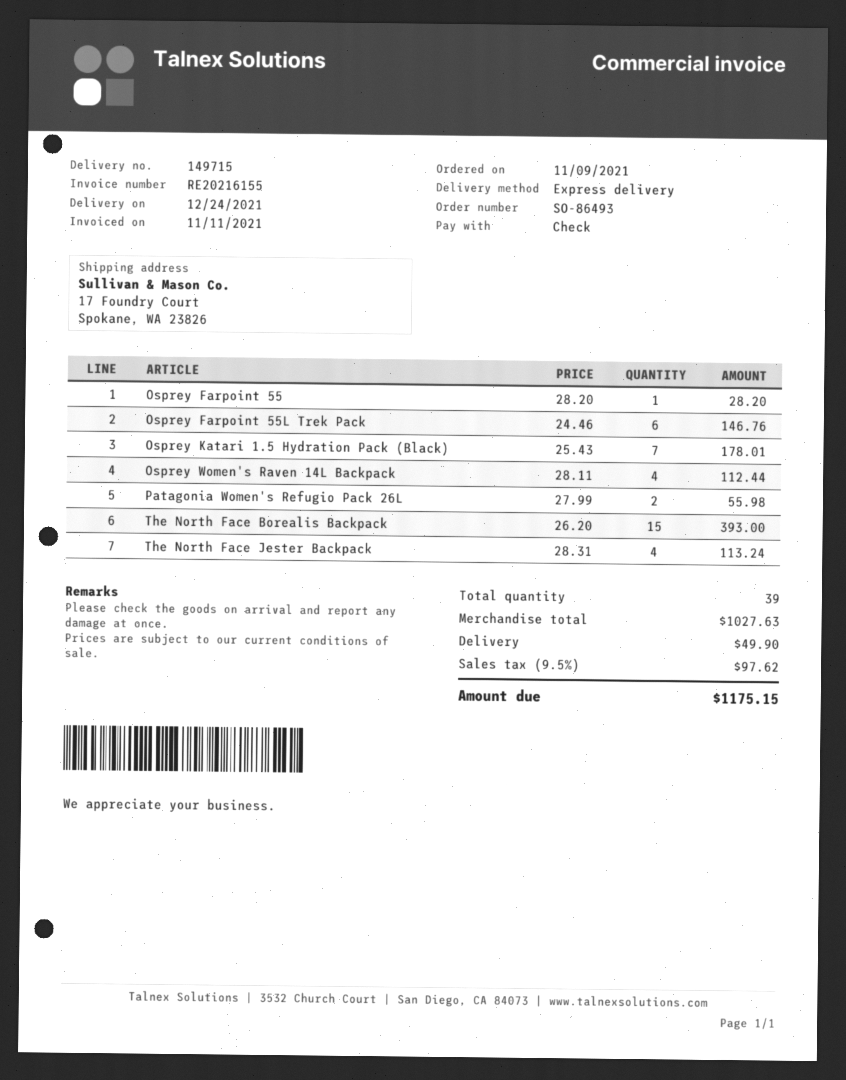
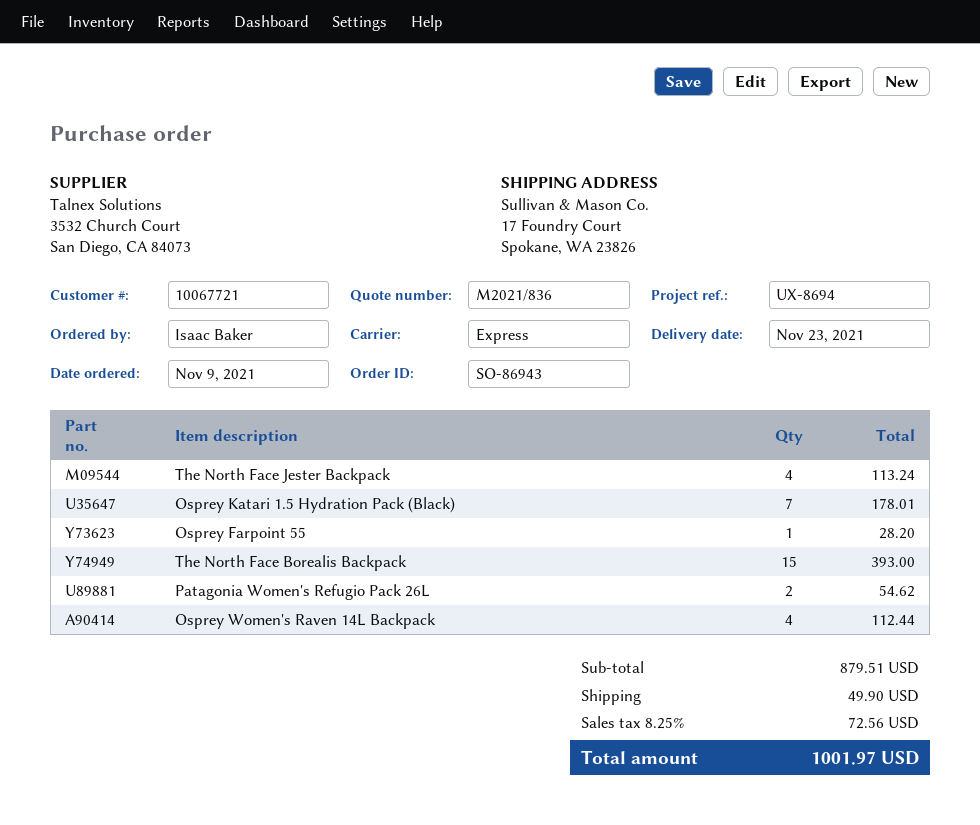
order number: SO-86493 -> SO-86943
delivery date: 2021-12-24 -> 2021-11-23
Osprey Farpoint 55L Trek Pack: 6 for 146.76 -> none
Patagonia Women's Refugio Pack 26L: 2 for 55.98 -> 2 for 54.62
subtotal: 1027.63 -> 879.51
tax: 9.5% = 97.62 -> 8.25% = 72.56
total: 1175.15 -> 1001.97

